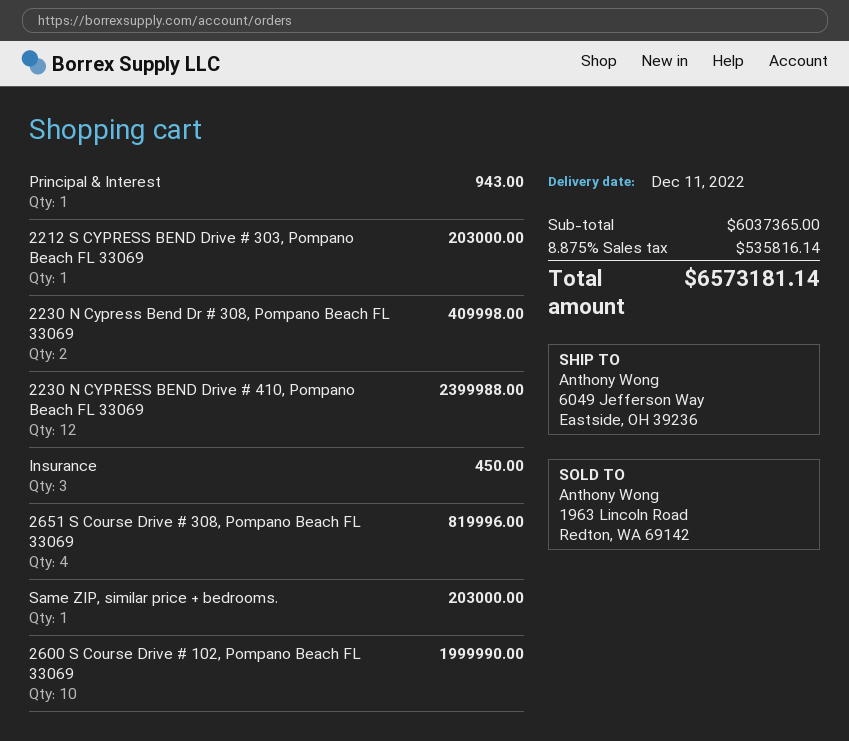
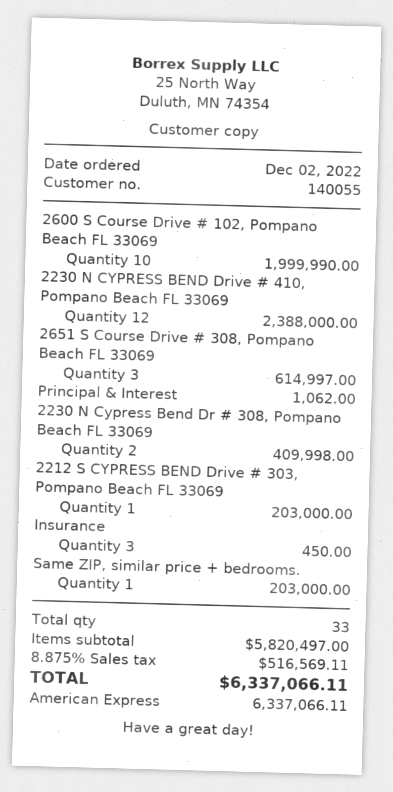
Principal & Interest: 1 for 943.00 -> 1 for 1062.00
2230 N CYPRESS BEND Drive # 410, Pompano Beach FL 33069: 12 for 2399988.00 -> 12 for 2388000.00
2651 S Course Drive # 308, Pompano Beach FL 33069: 4 for 819996.00 -> 3 for 614997.00
subtotal: 6037365.00 -> 5820497.00
tax: 8.875% = 535816.14 -> 8.875% = 516569.11
total: 6573181.14 -> 6337066.11

